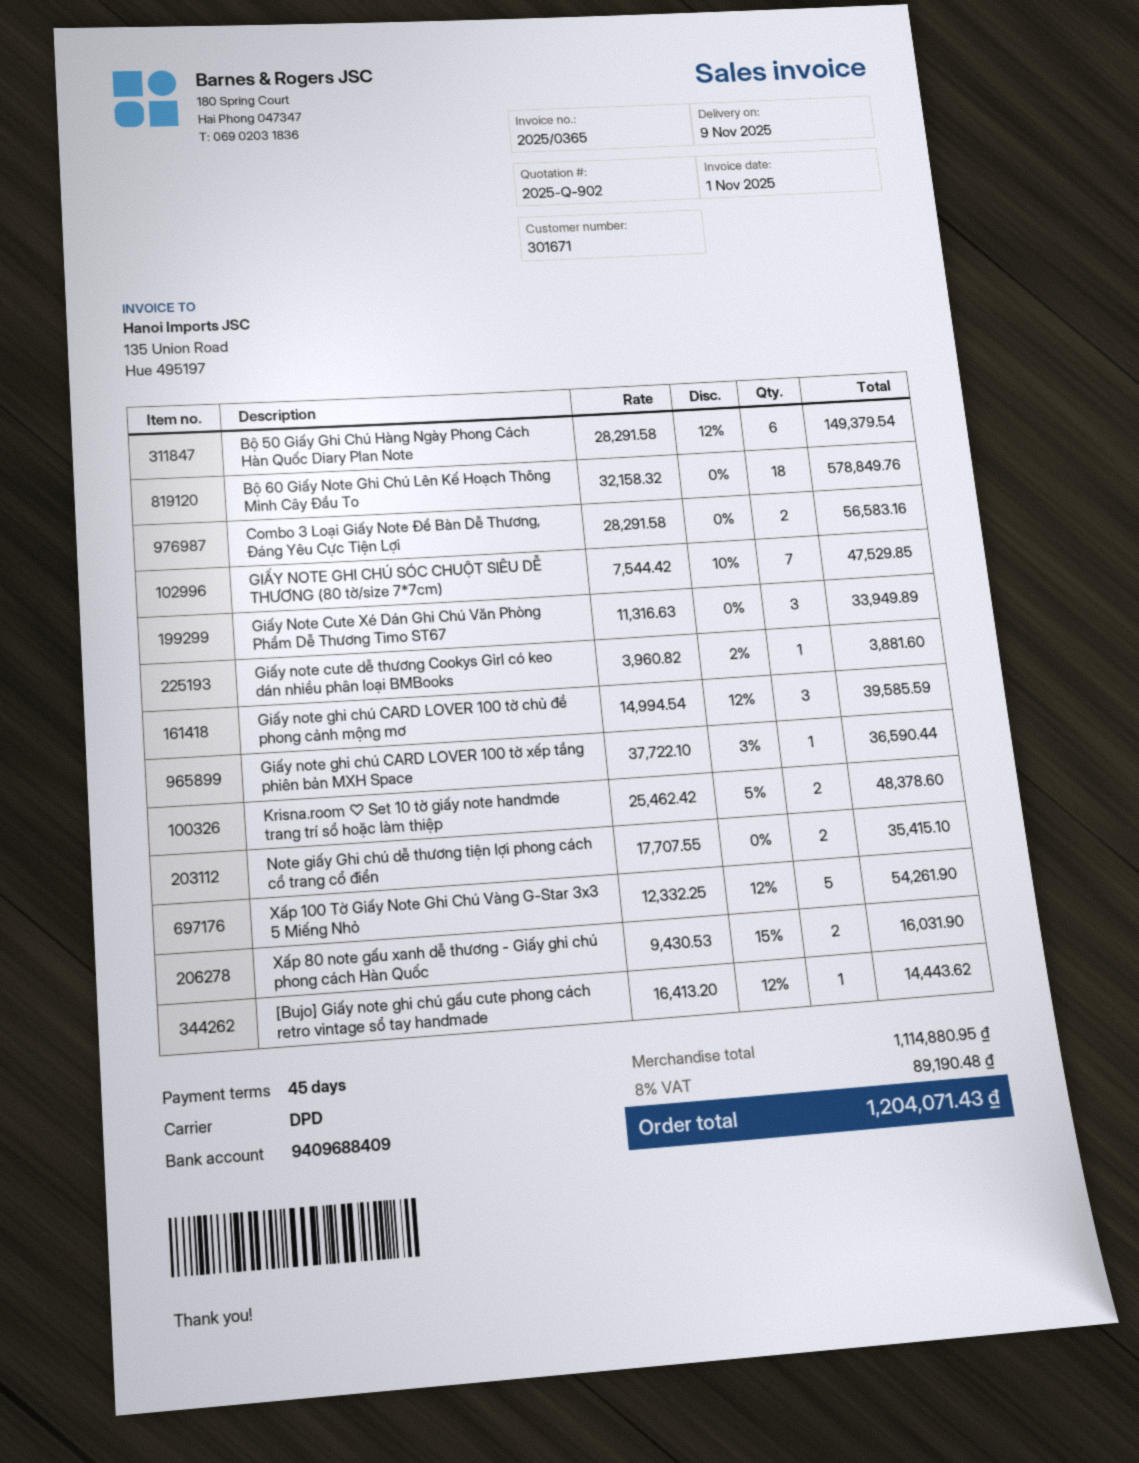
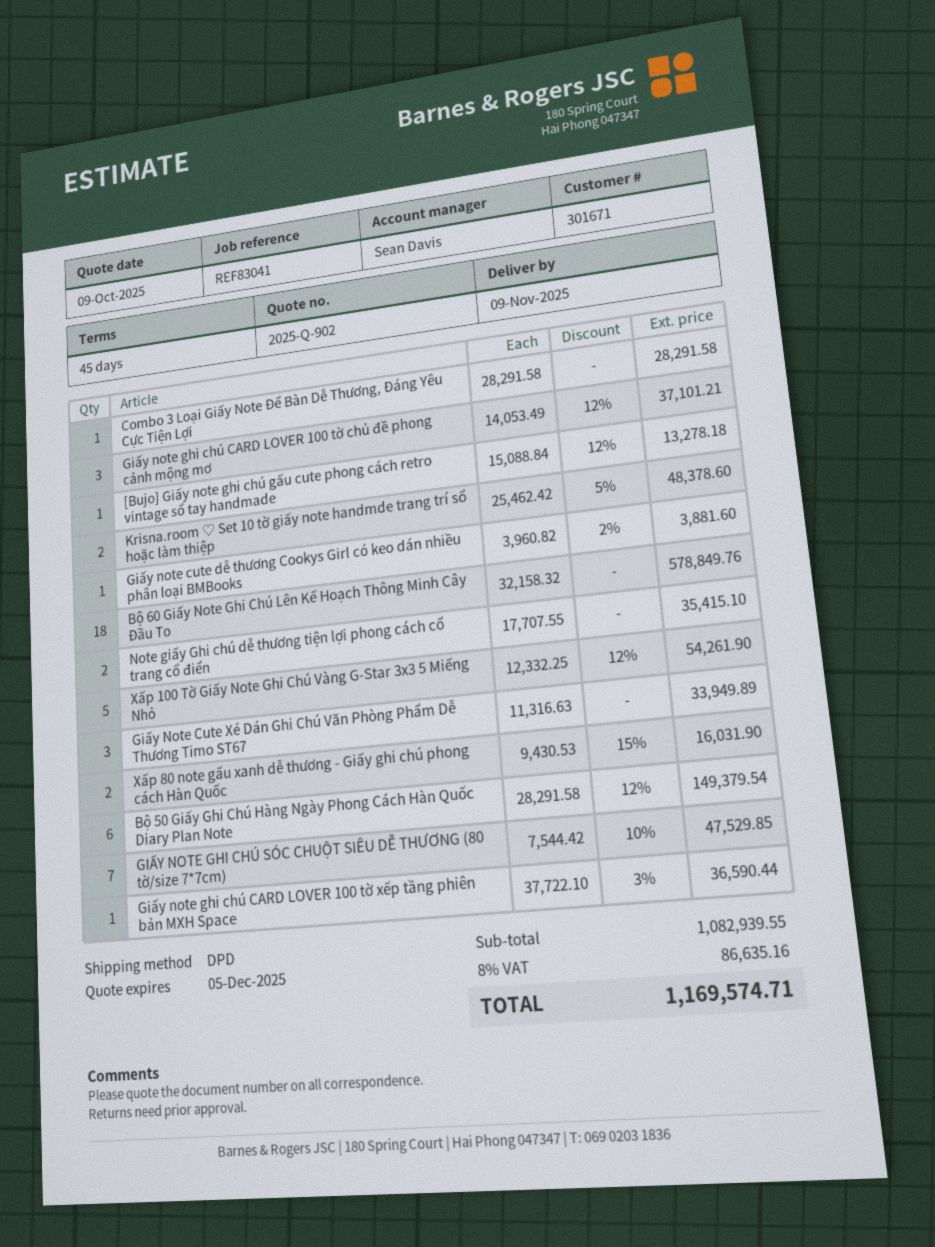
Combo 3 Loại Giấy Note Để Bàn Dễ Thương, Đáng Yêu Cực Tiện Lợi: 2 x 28291.58 = 56583.16 -> 1 x 28291.58 = 28291.58
Giấy note ghi chú CARD LOVER 100 tờ chủ đề phong cảnh mộng mơ: 3 x 14994.54 - 12% = 39585.59 -> 3 x 14053.49 - 12% = 37101.21
[Bujo] Giấy note ghi chú gấu cute phong cách retro vintage sổ tay handmade: 1 x 16413.20 - 12% = 14443.62 -> 1 x 15088.84 - 12% = 13278.18
subtotal: 1114880.95 -> 1082939.55
tax: 8% = 89190.48 -> 8% = 86635.16
total: 1204071.43 -> 1169574.71

